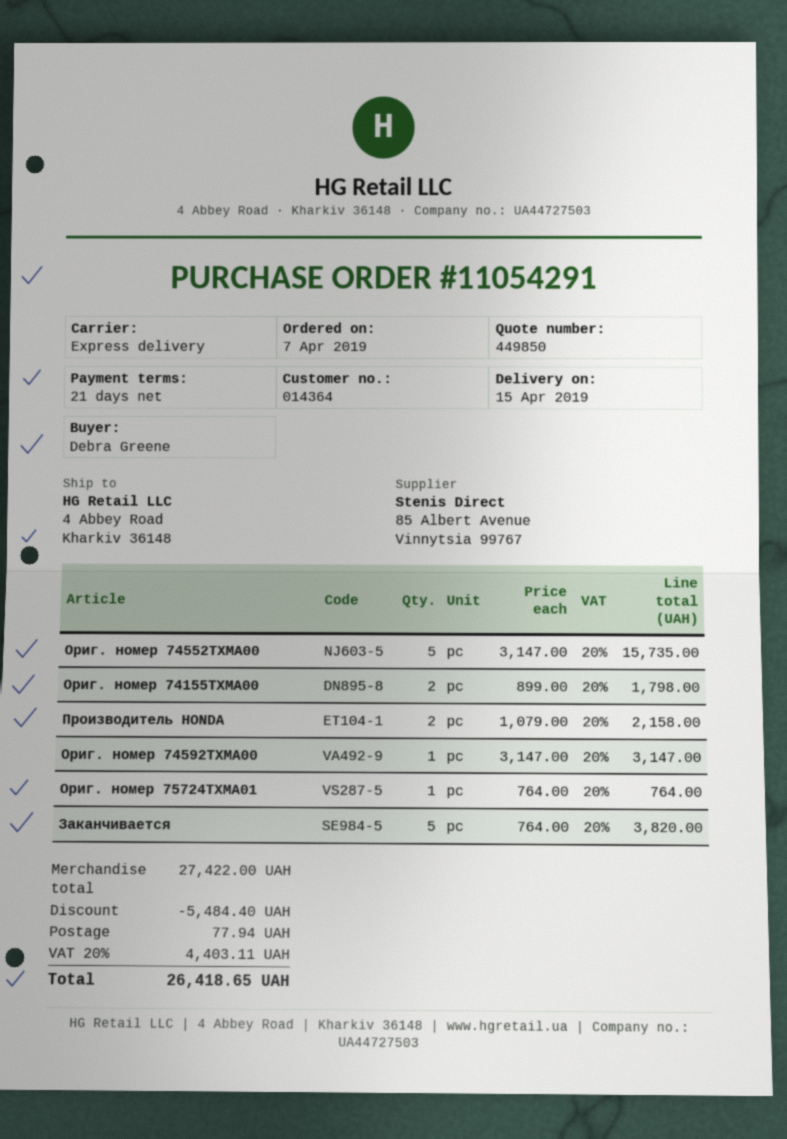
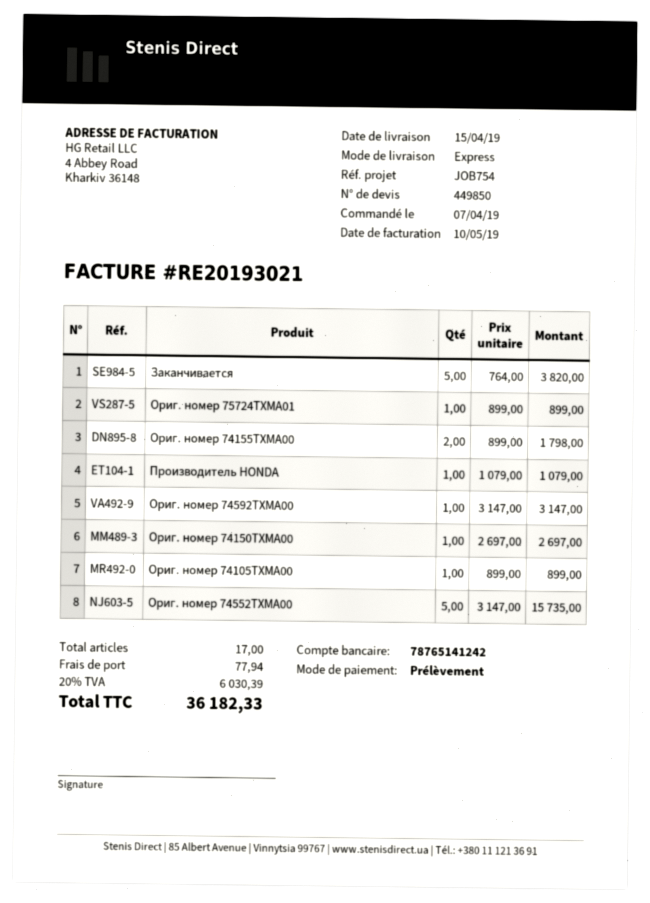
Производитель HONDA: 2 x 1079.00 = 2158.00 -> 1 x 1079.00 = 1079.00
Ориг. номер 75724TXMA01: 1 x 764.00 = 764.00 -> 1 x 899.00 = 899.00
Ориг. номер 74150TXMA00: none -> 1 x 2697.00 = 2697.00
Ориг. номер 74105TXMA00: none -> 1 x 899.00 = 899.00
discount: 5484.40 -> none
tax: 20% = 4403.11 -> 20% = 6030.39
total: 26418.65 -> 36182.33

